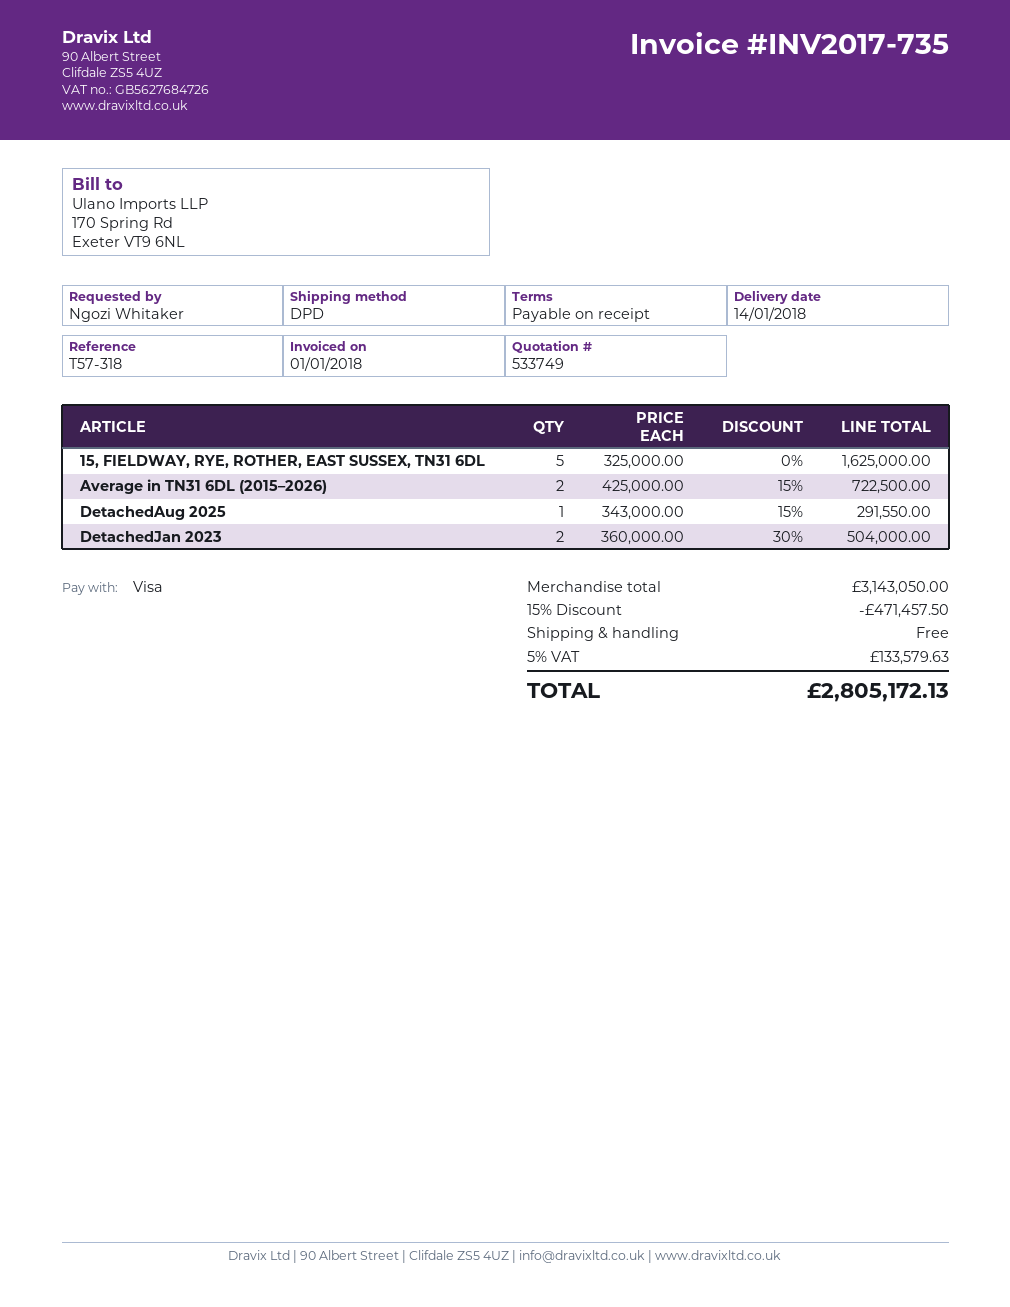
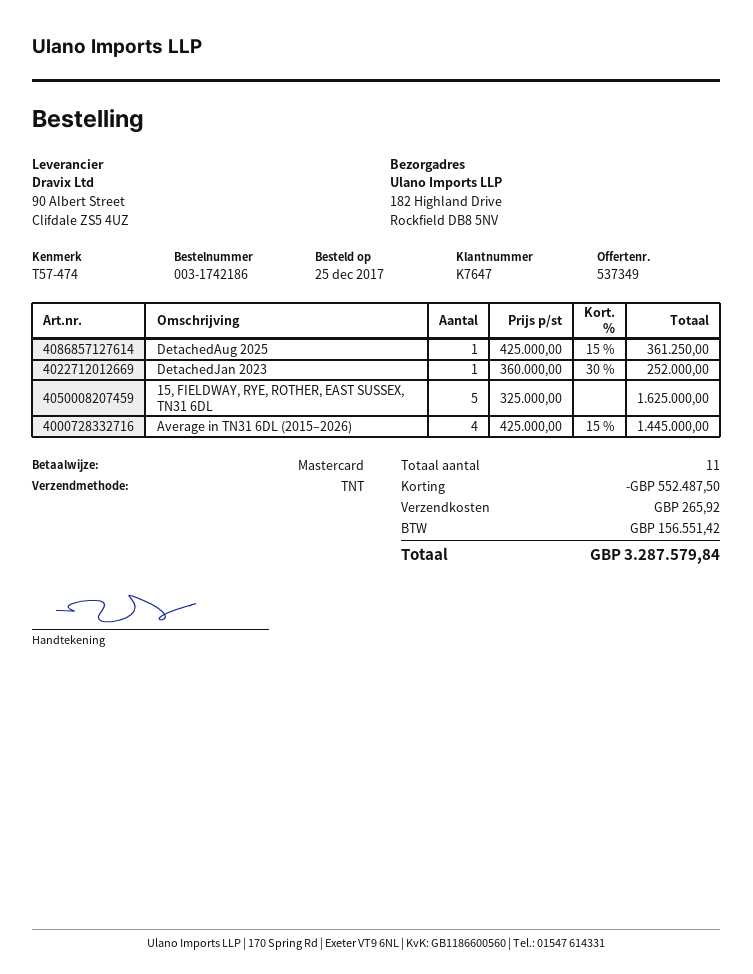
quote number: 533749 -> 537349
reference: T57-318 -> T57-474
payment method: Visa -> Mastercard
shipping method: DPD -> TNT
Average in TN31 6DL (2015–2026): 2 x 425000.00 - 15% = 722500.00 -> 4 x 425000.00 - 15% = 1445000.00
DetachedAug 2025: 1 x 343000.00 - 15% = 291550.00 -> 1 x 425000.00 - 15% = 361250.00
DetachedJan 2023: 2 x 360000.00 - 30% = 504000.00 -> 1 x 360000.00 - 30% = 252000.00
discount: 471457.50 -> 552487.50
shipping: 0.00 -> 265.92
tax: 133579.63 -> 156551.42
total: 2805172.13 -> 3287579.84

